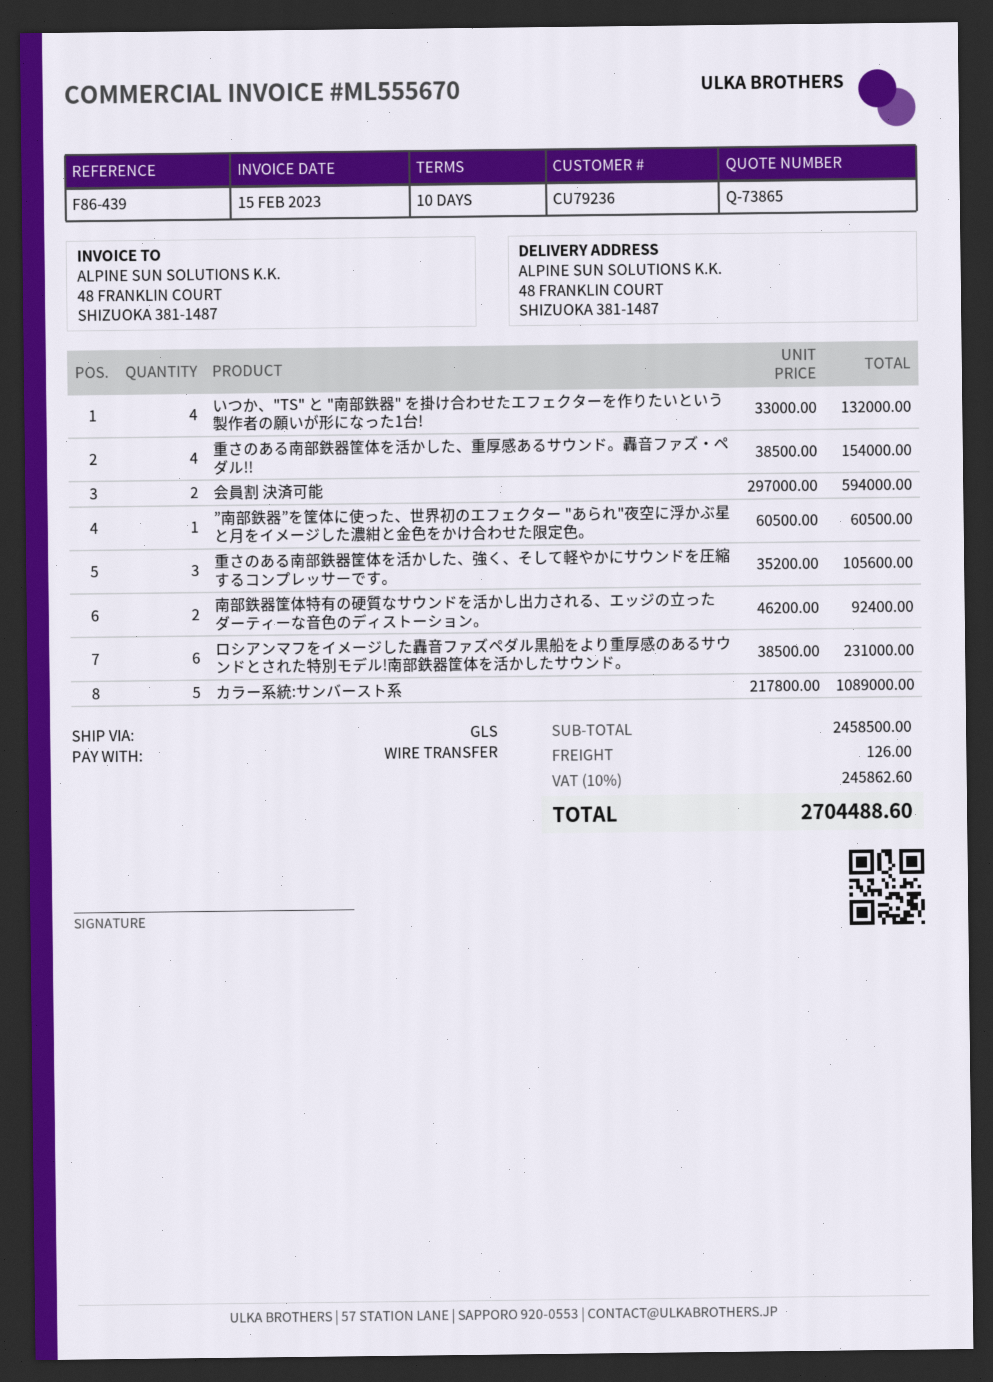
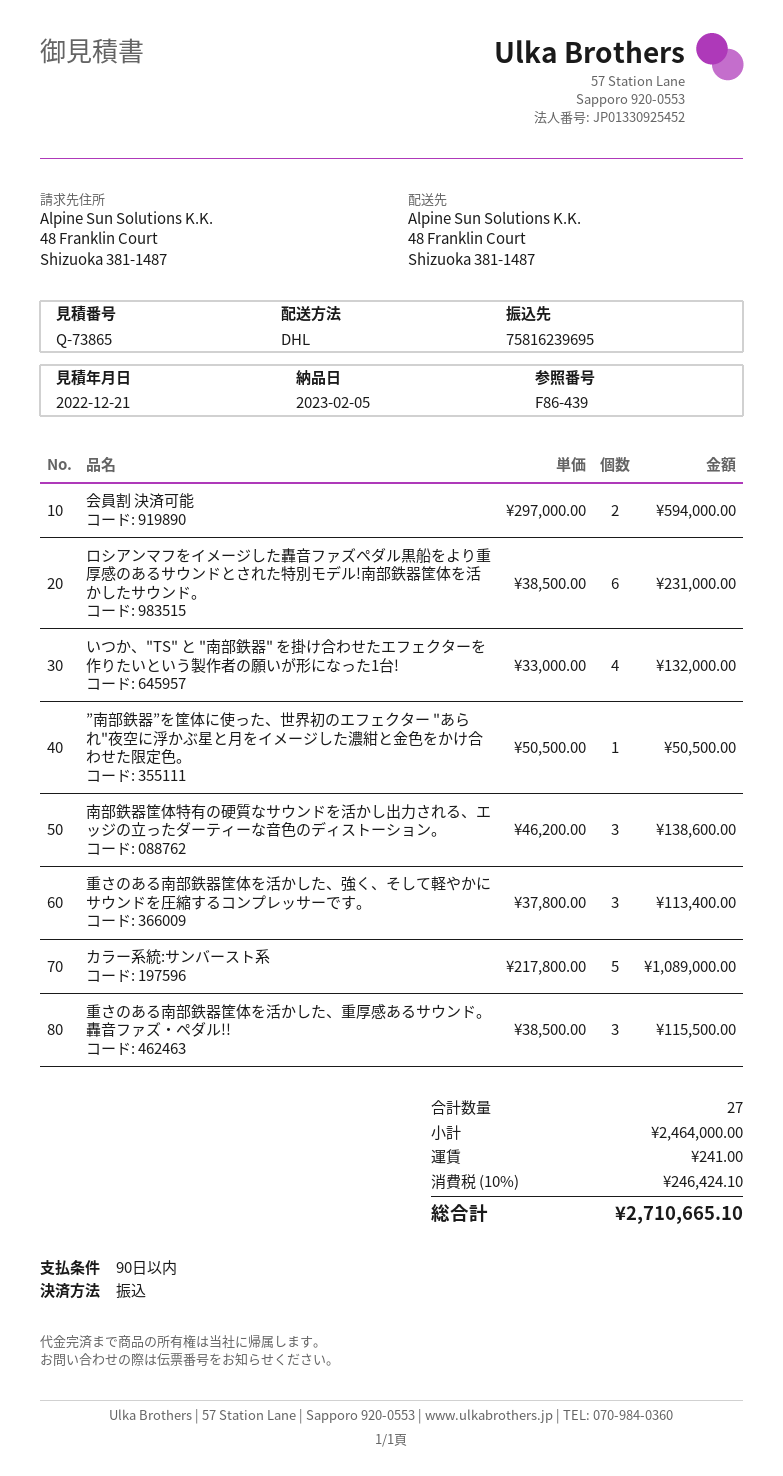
payment terms: 10 days -> 90 days
shipping method: GLS -> DHL
重さのある南部鉄器筐体を活かした、重厚感あるサウンド。轟音ファズ・ペダル!!: 4 x 38500.00 = 154000.00 -> 3 x 38500.00 = 115500.00
”南部鉄器”を筐体に使った、世界初のエフェクター "あられ"夜空に浮かぶ星と月をイメージした濃紺と金色をかけ合わせた限定色。: 1 x 60500.00 = 60500.00 -> 1 x 50500.00 = 50500.00
重さのある南部鉄器筐体を活かした、強く、そして軽やかにサウンドを圧縮するコンプレッサーです。: 3 x 35200.00 = 105600.00 -> 3 x 37800.00 = 113400.00
南部鉄器筐体特有の硬質なサウンドを活かし出力される、エッジの立ったダーティーな音色のディストーション。: 2 x 46200.00 = 92400.00 -> 3 x 46200.00 = 138600.00
subtotal: 2458500.00 -> 2464000.00
shipping: 126.00 -> 241.00
tax: 10% = 245862.60 -> 10% = 246424.10
total: 2704488.60 -> 2710665.10

